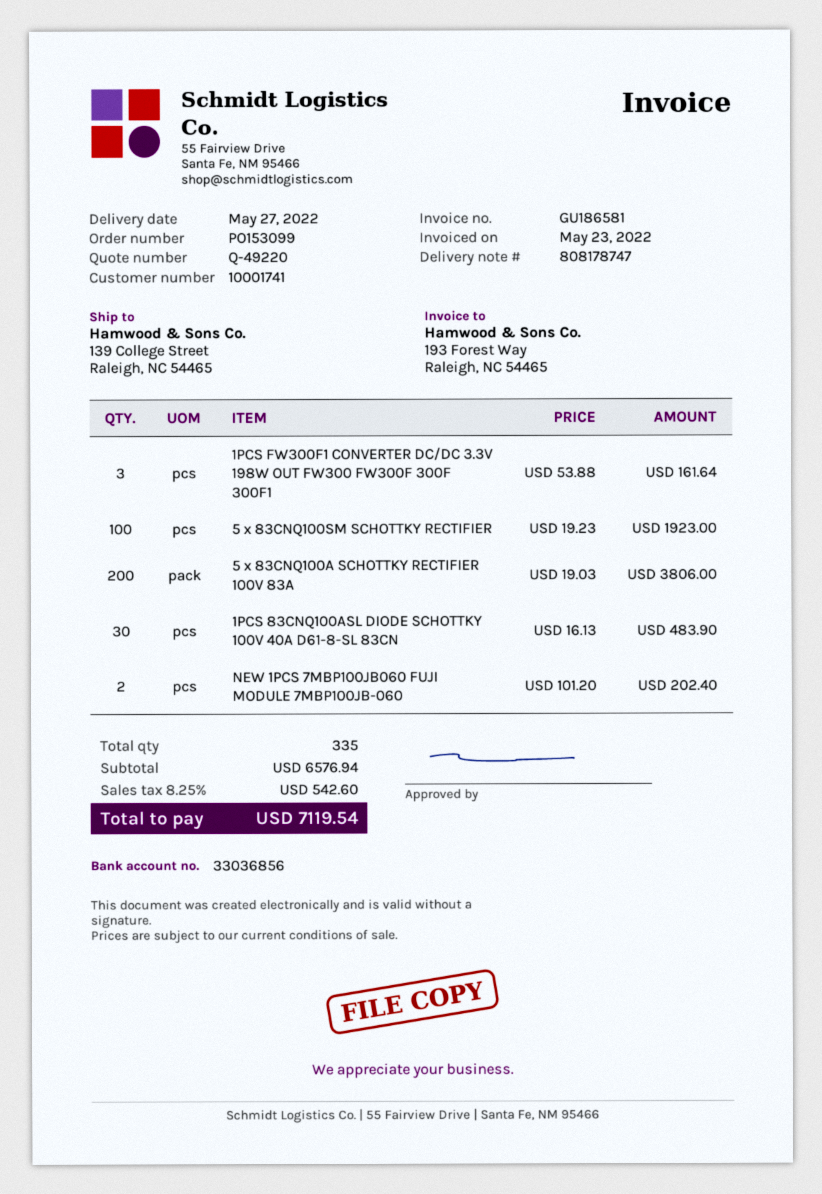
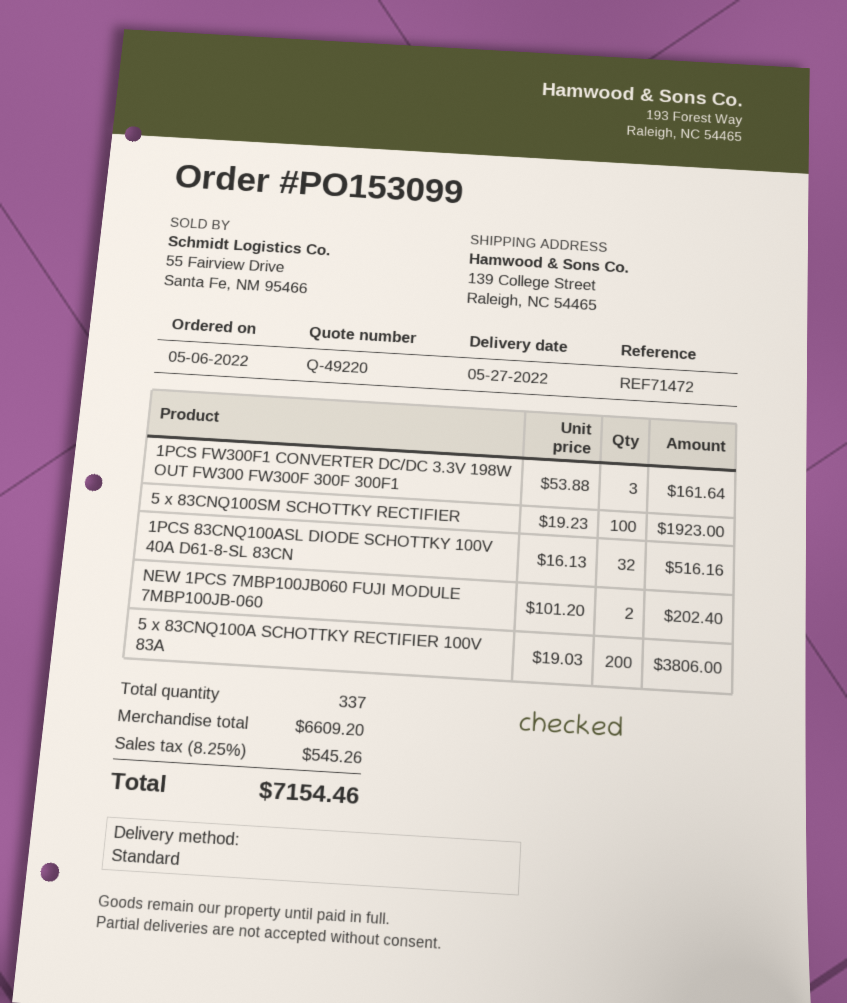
1PCS 83CNQ100ASL DIODE SCHOTTKY 100V 40A D61-8-SL 83CN: 30 x 16.13 = 483.90 -> 32 x 16.13 = 516.16
total quantity: 335 -> 337
subtotal: 6576.94 -> 6609.20
tax: 8.25% = 542.60 -> 8.25% = 545.26
total: 7119.54 -> 7154.46

